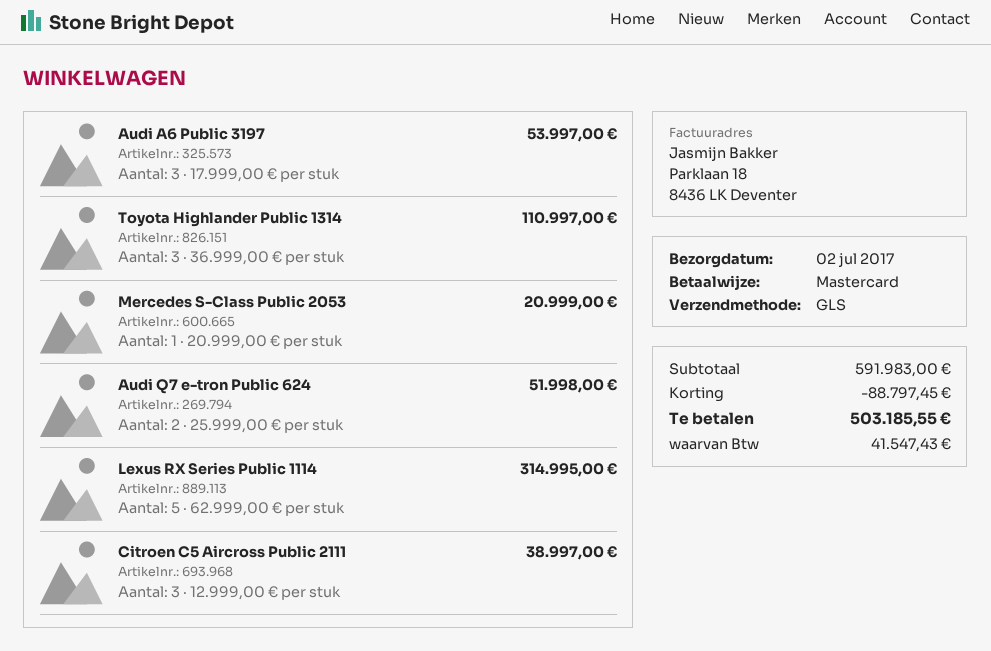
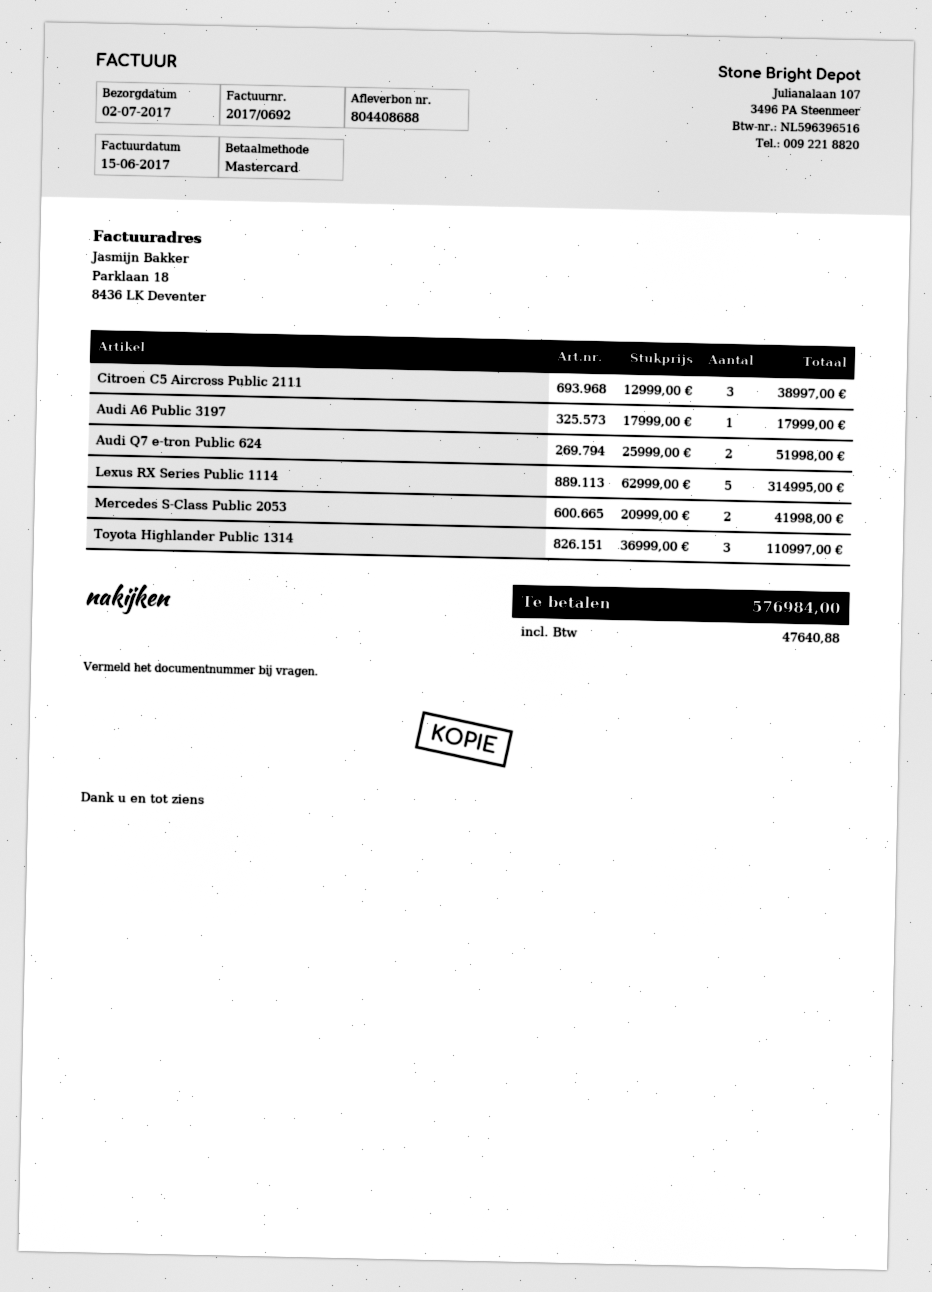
Audi A6 Public 3197: 3 x 17999.00 = 53997.00 -> 1 x 17999.00 = 17999.00
Mercedes S-Class Public 2053: 1 x 20999.00 = 20999.00 -> 2 x 20999.00 = 41998.00
discount: 88797.45 -> none
tax: 41547.43 -> 47640.88
total: 503185.55 -> 576984.00

